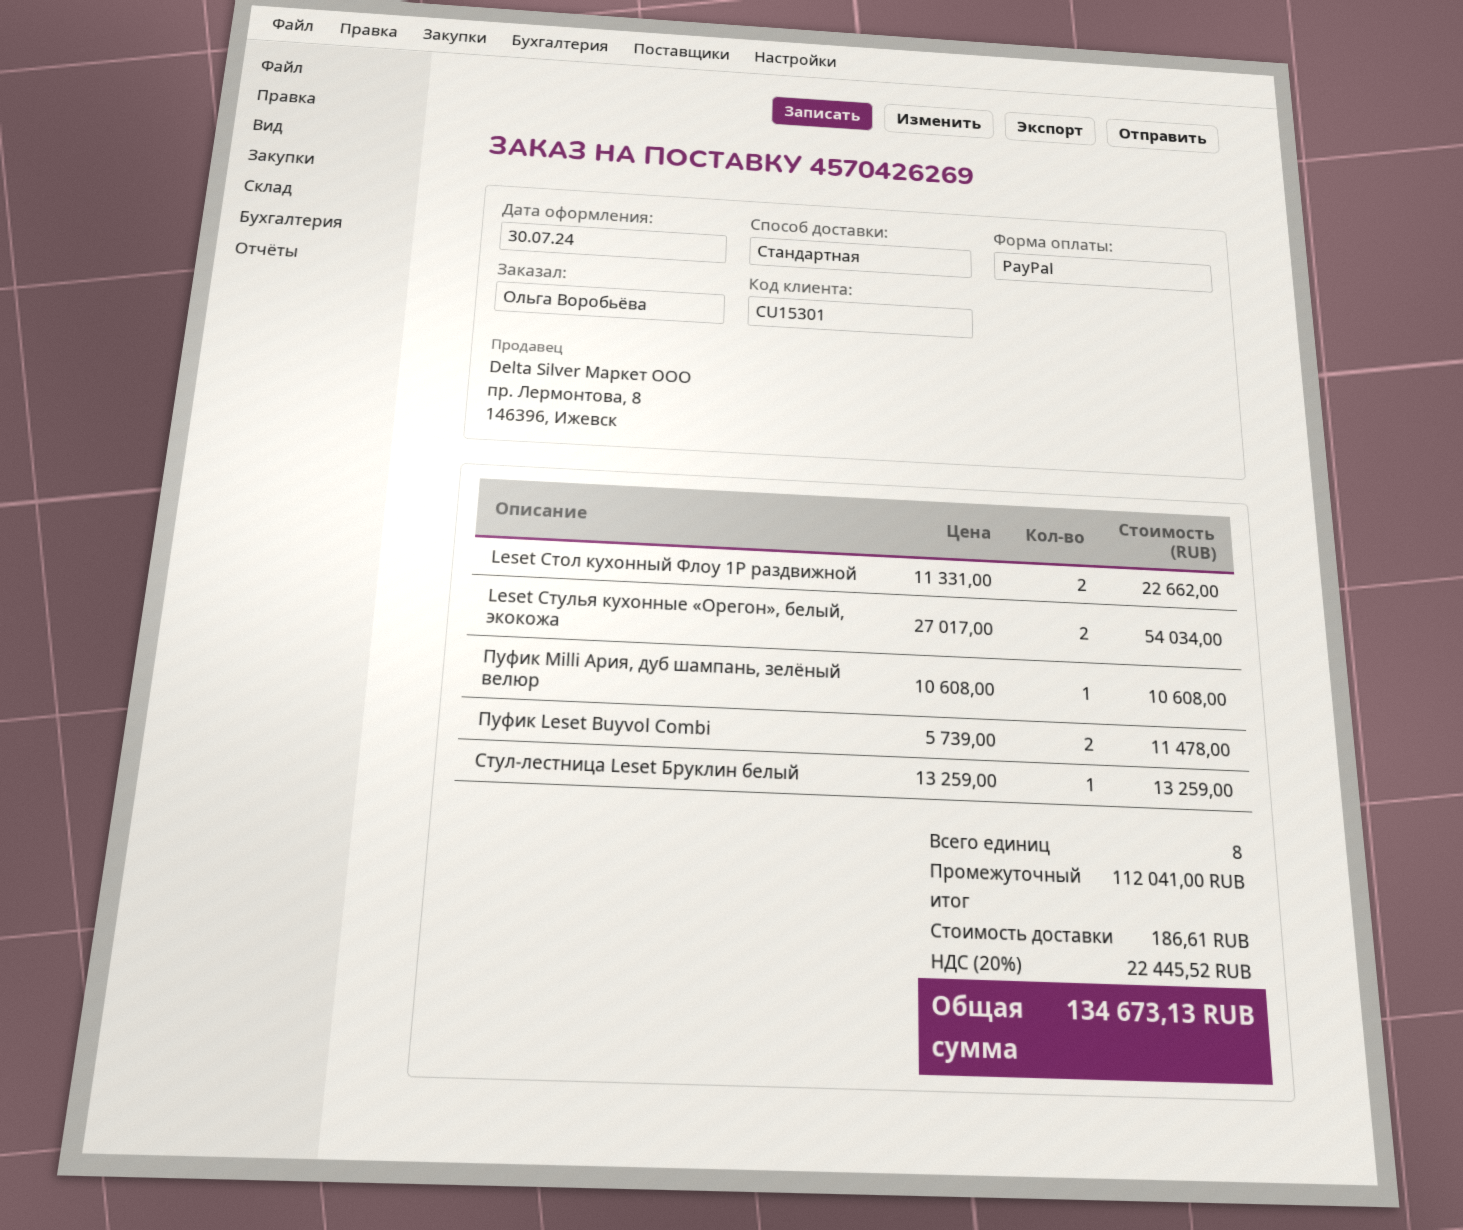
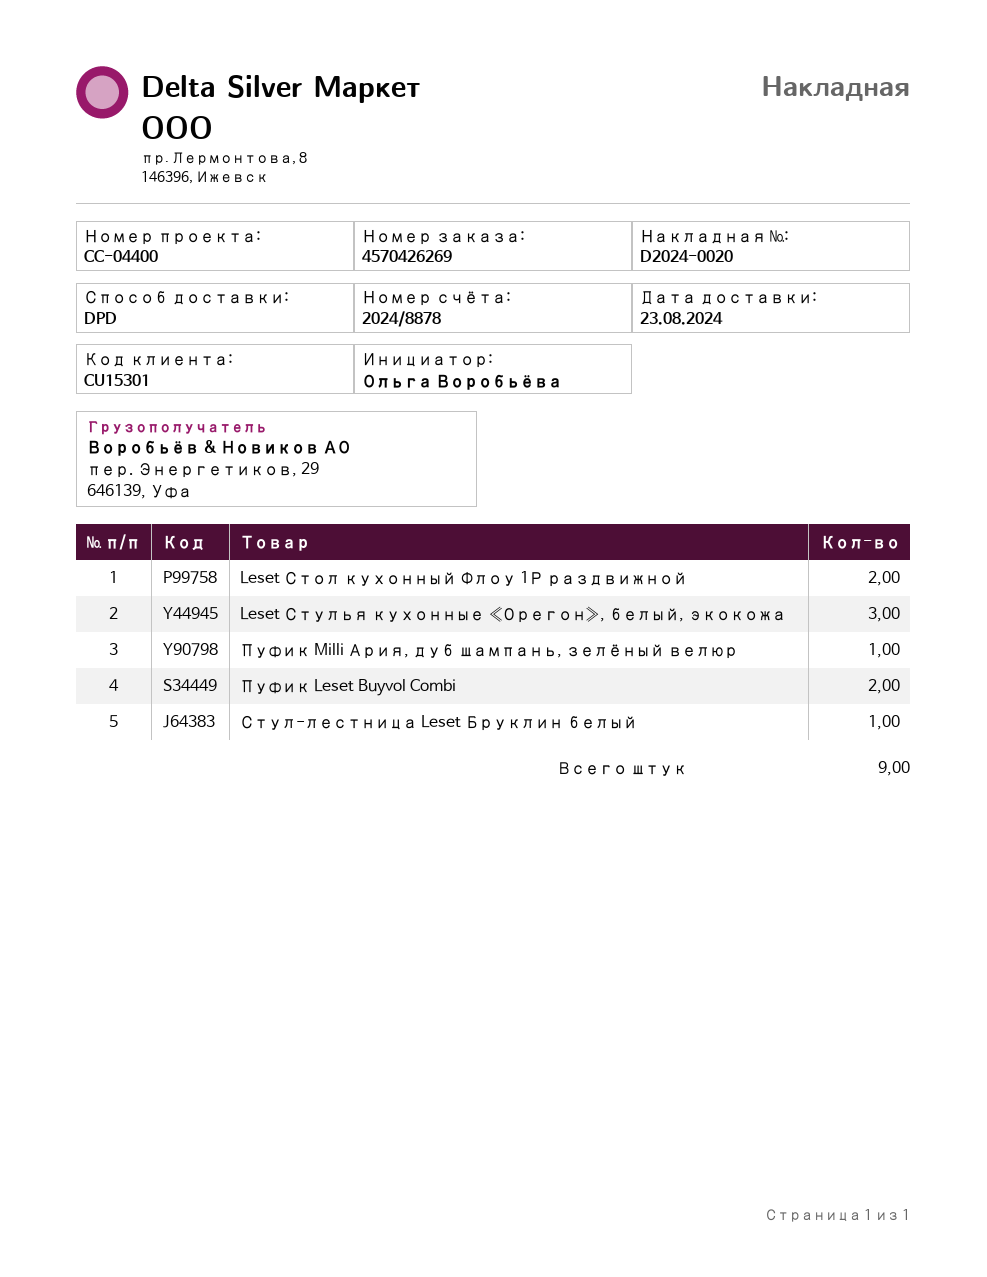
shipping method: standard -> DPD
Leset Стулья кухонные «Орегон», белый, экокожа: 2 -> 3
total quantity: 8 -> 9

